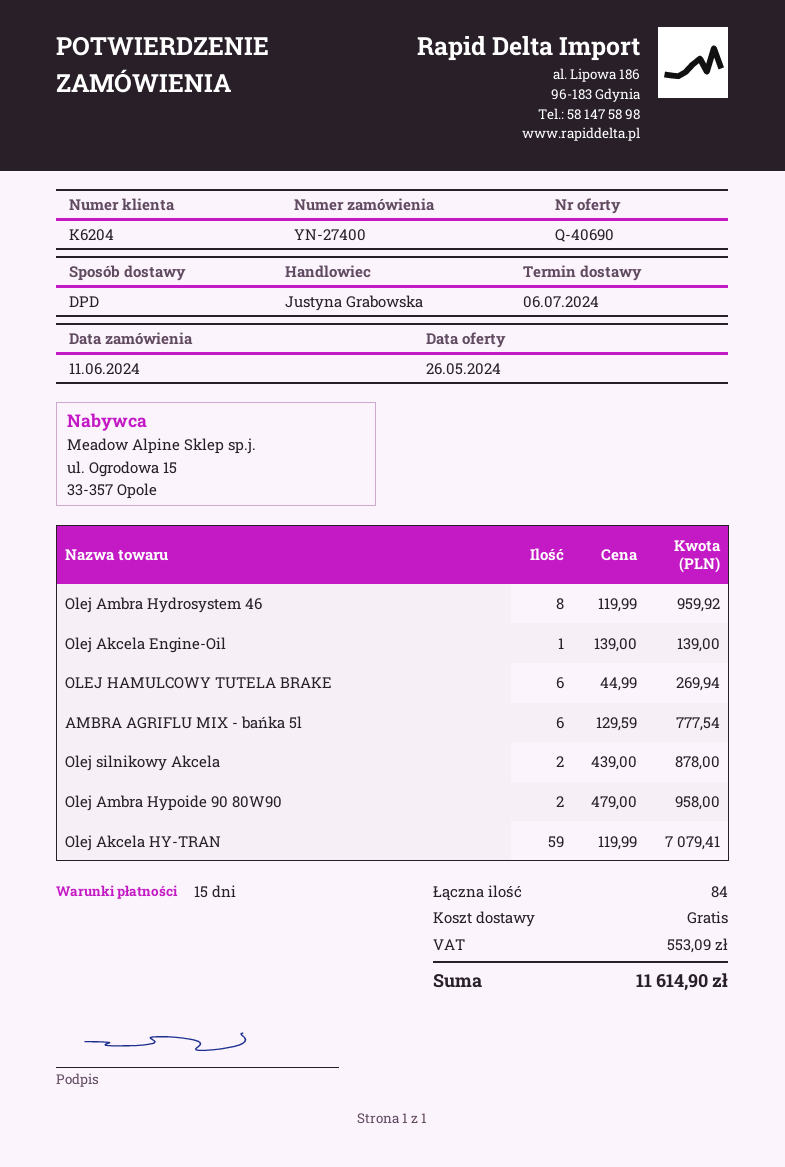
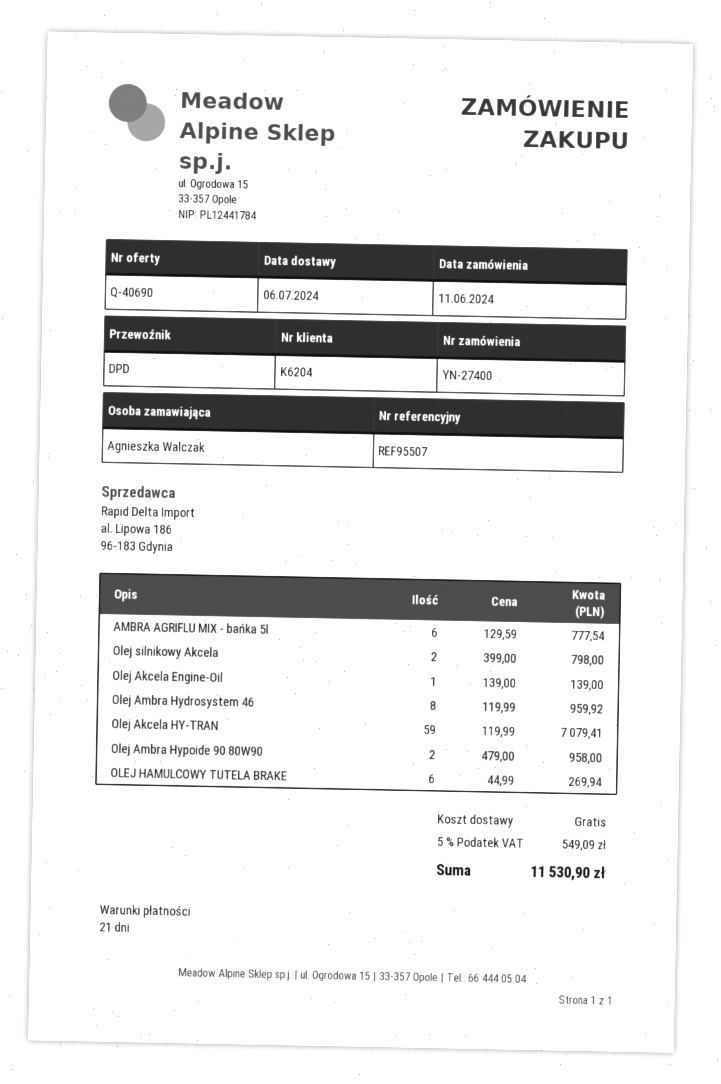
payment terms: 15 days -> 21 days
Olej silnikowy Akcela: 2 x 439.00 = 878.00 -> 2 x 399.00 = 798.00
tax: 553.09 -> 549.09
total: 11614.90 -> 11530.90

